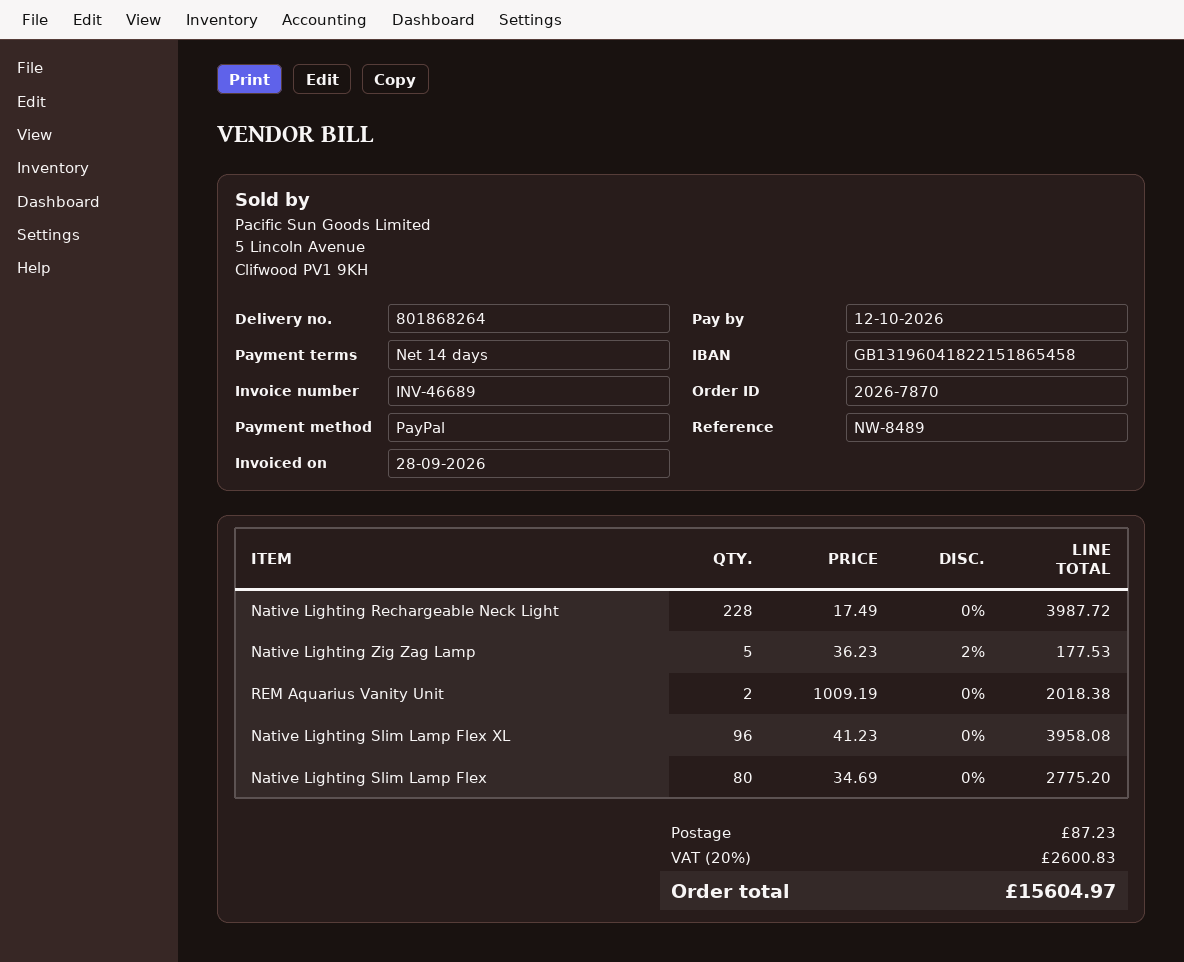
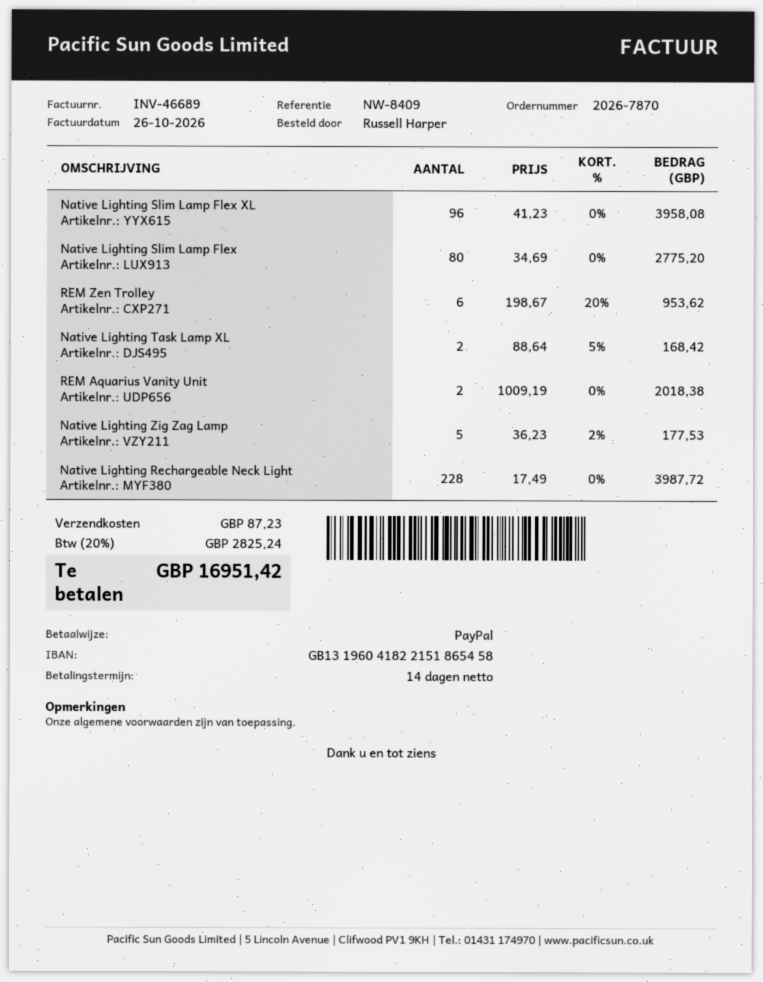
invoice date: 2026-09-28 -> 2026-10-26
reference: NW-8489 -> NW-8409
REM Zen Trolley: none -> 6 x 198.67 - 20% = 953.62
Native Lighting Task Lamp XL: none -> 2 x 88.64 - 5% = 168.42
tax: 20% = 2600.83 -> 20% = 2825.24
total: 15604.97 -> 16951.42

